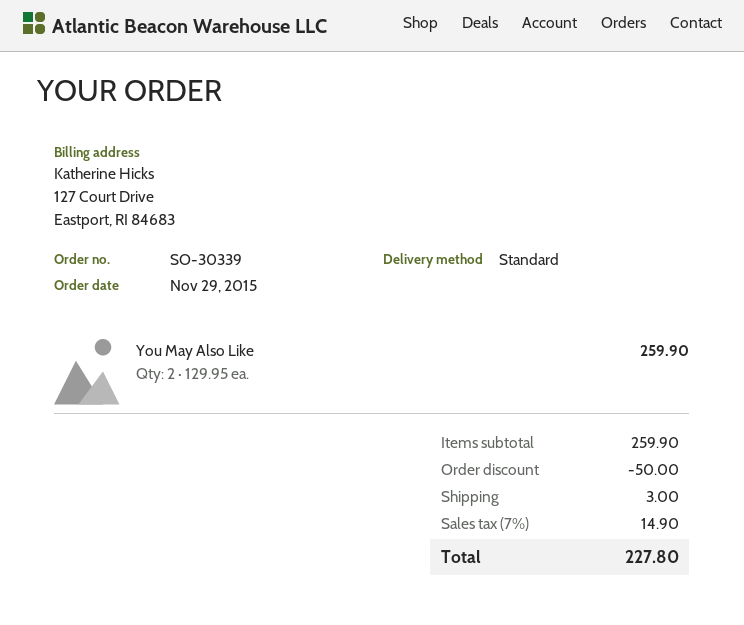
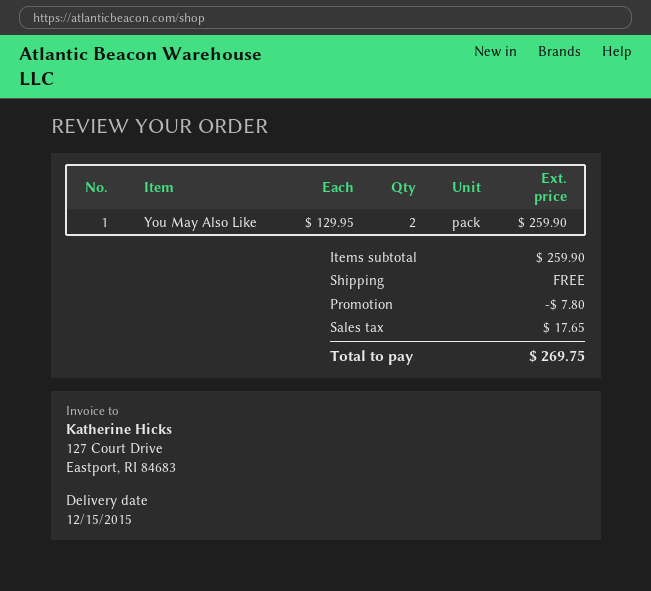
discount: 50.00 -> 7.80
shipping: 3.00 -> 0.00
tax: 14.90 -> 17.65
total: 227.80 -> 269.75

